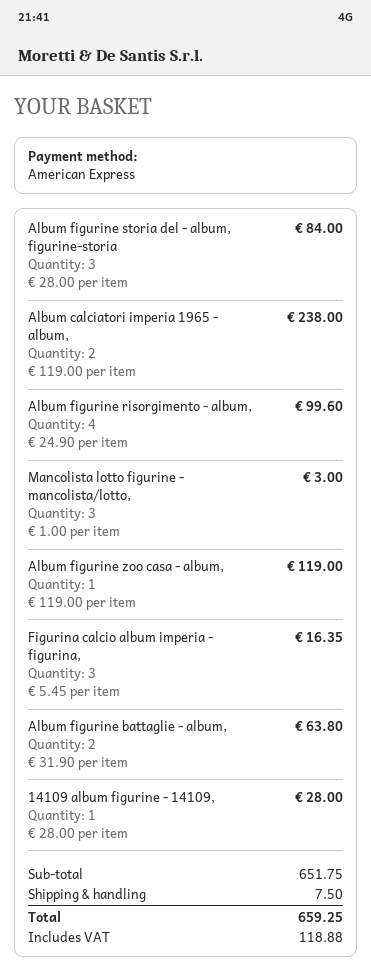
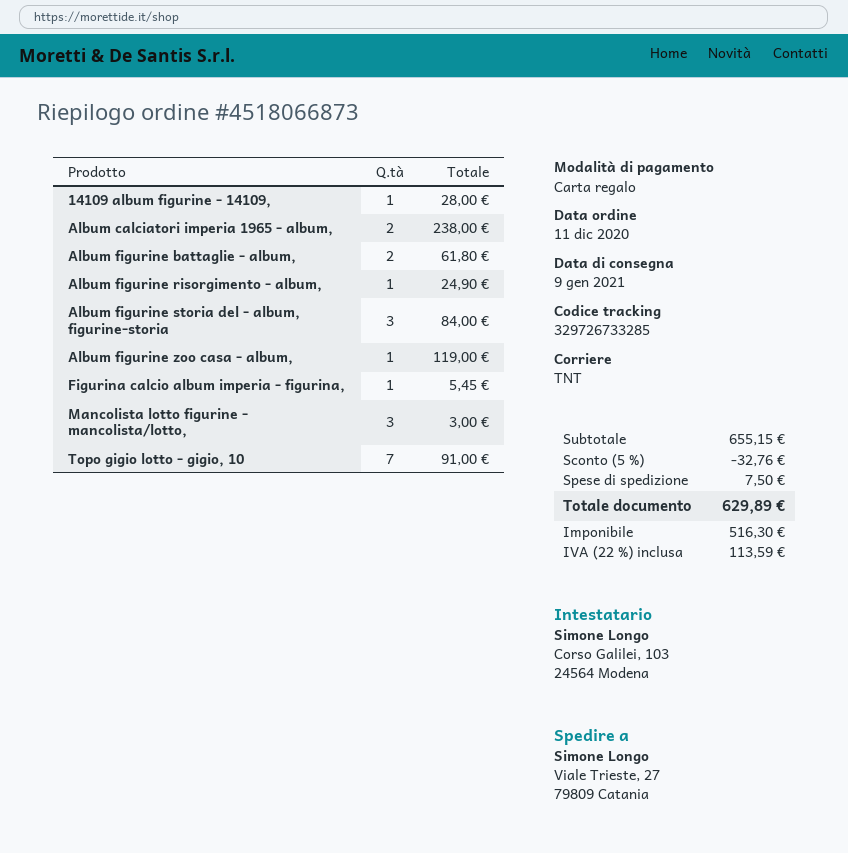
payment method: American Express -> gift card
Album figurine risorgimento - album,: 4 for 99.60 -> 1 for 24.90
Figurina calcio album imperia - figurina,: 3 for 16.35 -> 1 for 5.45
Album figurine battaglie - album,: 2 for 63.80 -> 2 for 61.80
Topo gigio lotto - gigio, 10: none -> 7 for 91.00
subtotal: 651.75 -> 655.15
discount: none -> 5% = 32.76
tax: 118.88 -> 113.59
total: 659.25 -> 629.89

